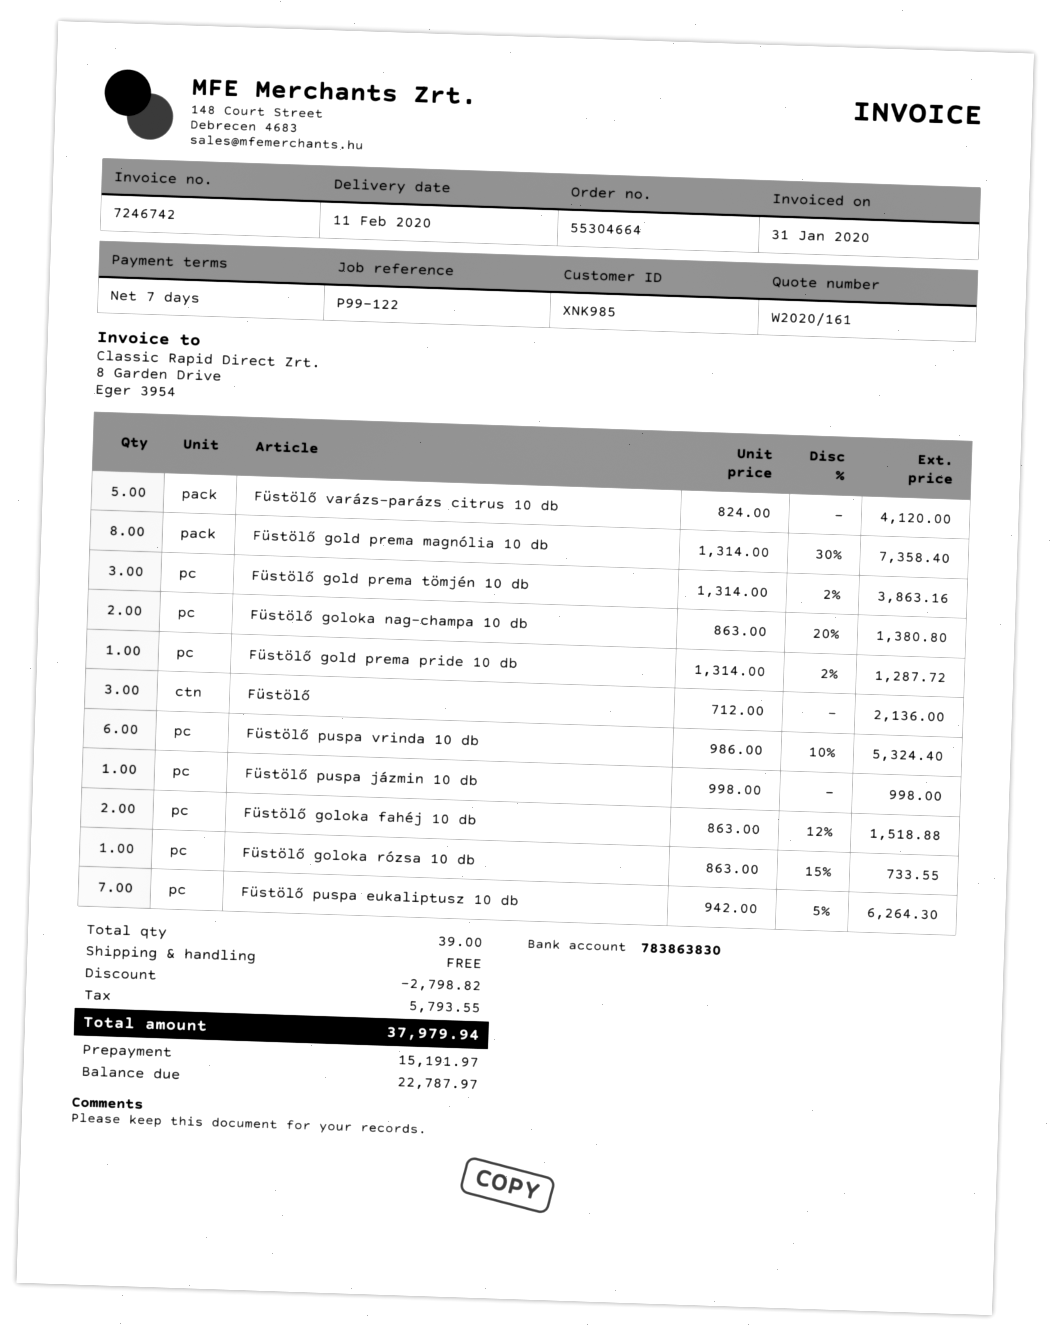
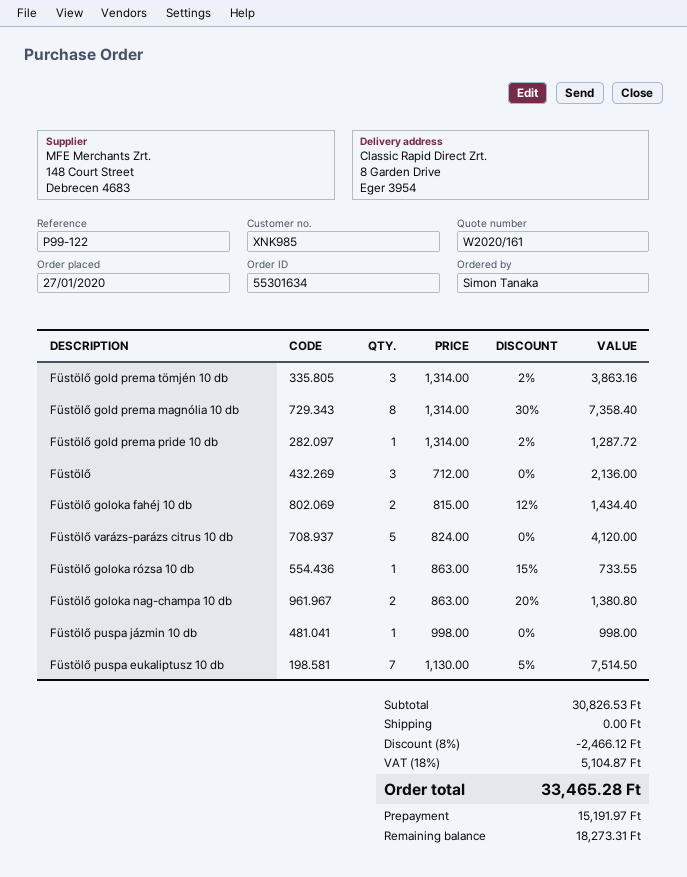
order number: 55304664 -> 55301634
Füstölő puspa vrinda 10 db: 6 x 986.00 - 10% = 5324.40 -> none
Füstölő goloka fahéj 10 db: 2 x 863.00 - 12% = 1518.88 -> 2 x 815.00 - 12% = 1434.40
Füstölő puspa eukaliptusz 10 db: 7 x 942.00 - 5% = 6264.30 -> 7 x 1130.00 - 5% = 7514.50
discount: 2798.82 -> 2466.12
tax: 5793.55 -> 5104.87
total: 37979.94 -> 33465.28
balance: 22787.97 -> 18273.31

